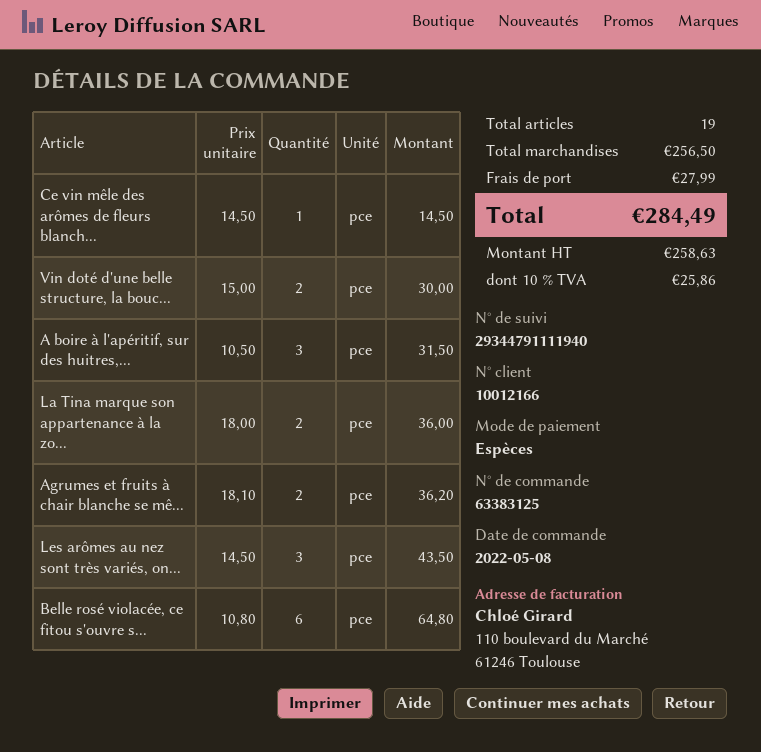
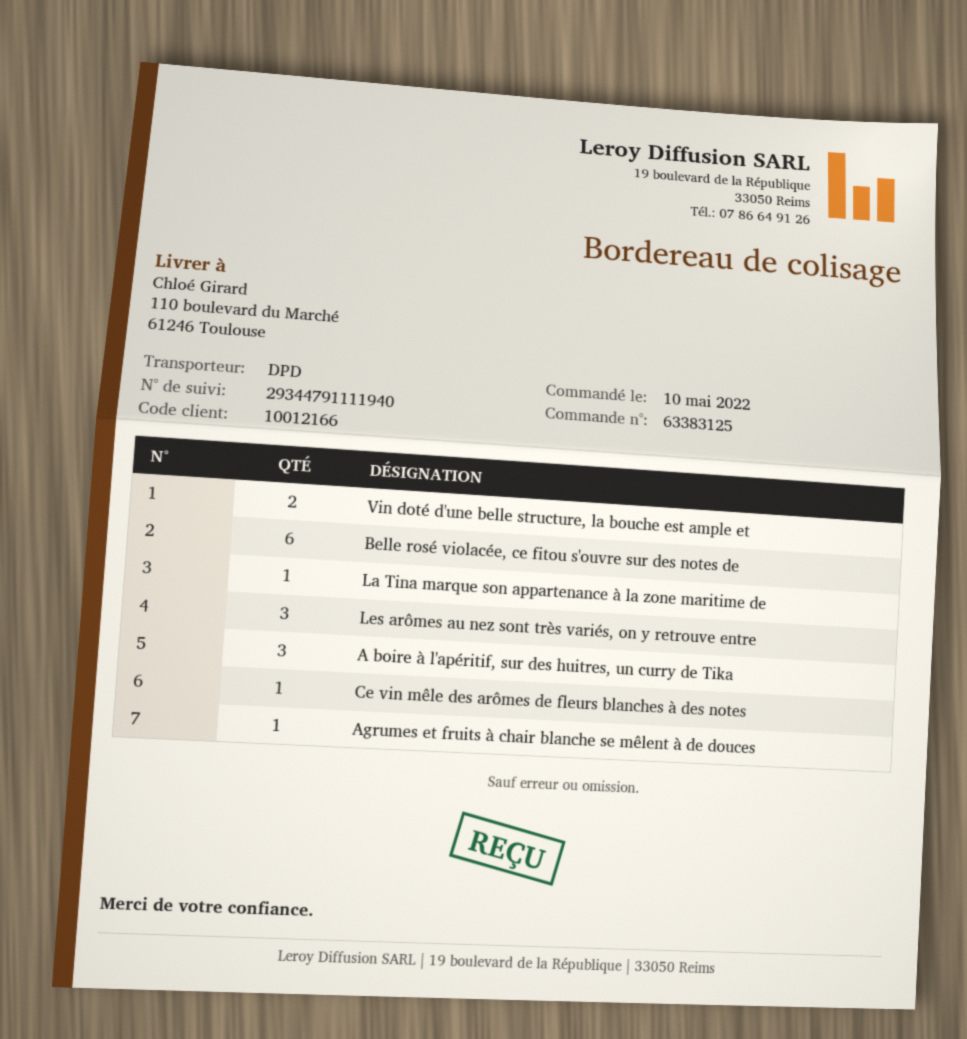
order date: 2022-05-08 -> 2022-05-10
La Tina marque son appartenance à la zo...: 2 -> 1
Agrumes et fruits à chair blanche se mê...: 2 -> 1

